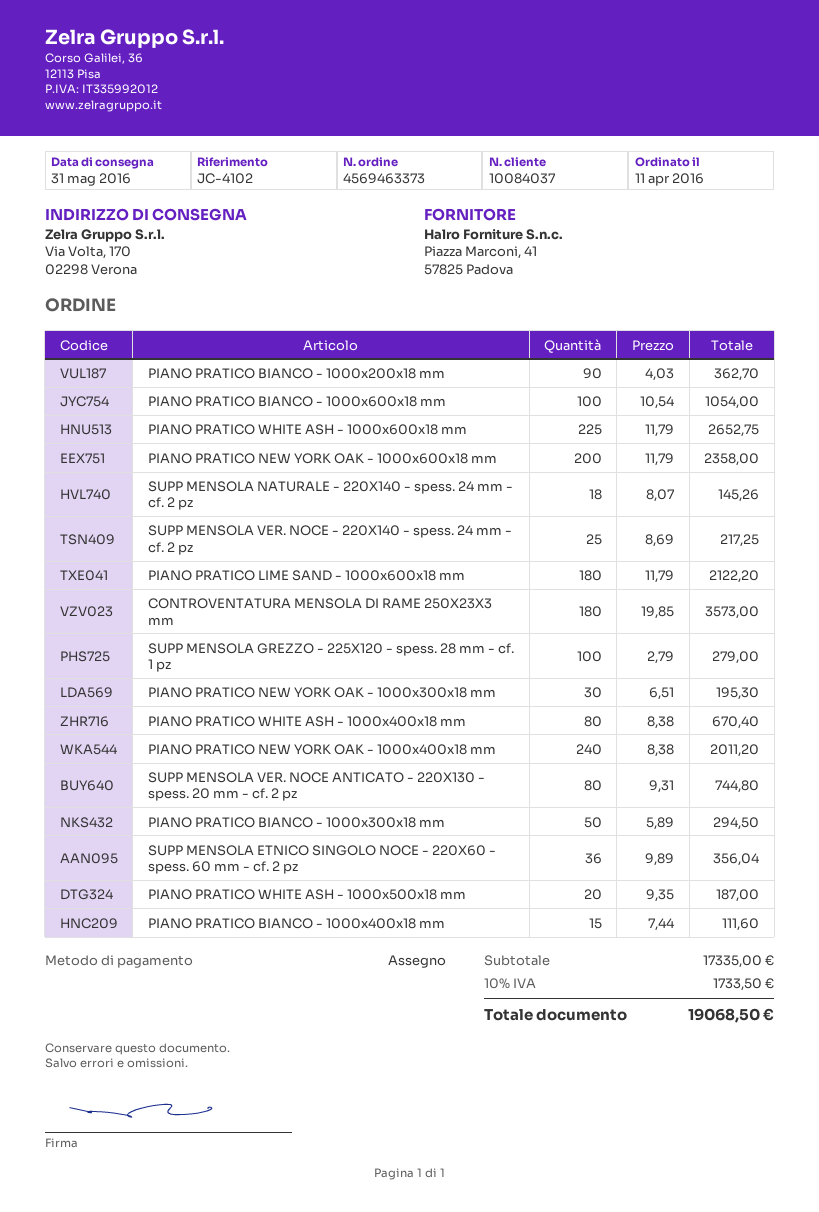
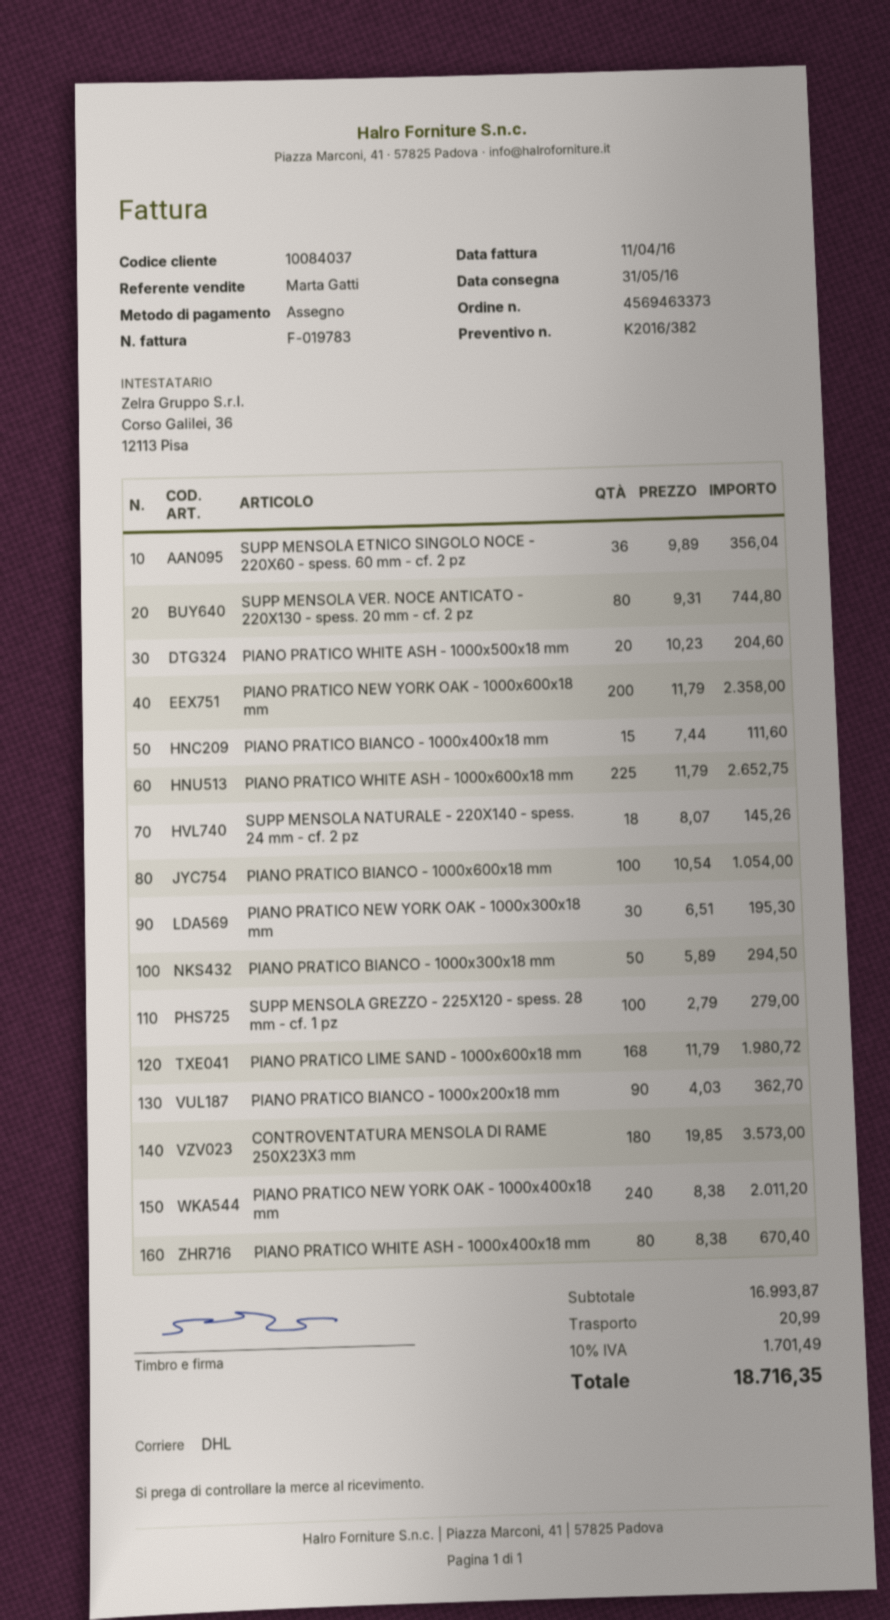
SUPP MENSOLA VER. NOCE - 220X140 - spess. 24 mm - cf. 2 pz: 25 x 8.69 = 217.25 -> none
PIANO PRATICO LIME SAND - 1000x600x18 mm: 180 x 11.79 = 2122.20 -> 168 x 11.79 = 1980.72
PIANO PRATICO WHITE ASH - 1000x500x18 mm: 20 x 9.35 = 187.00 -> 20 x 10.23 = 204.60
subtotal: 17335.00 -> 16993.87
shipping: none -> 20.99
tax: 10% = 1733.50 -> 10% = 1701.49
total: 19068.50 -> 18716.35

